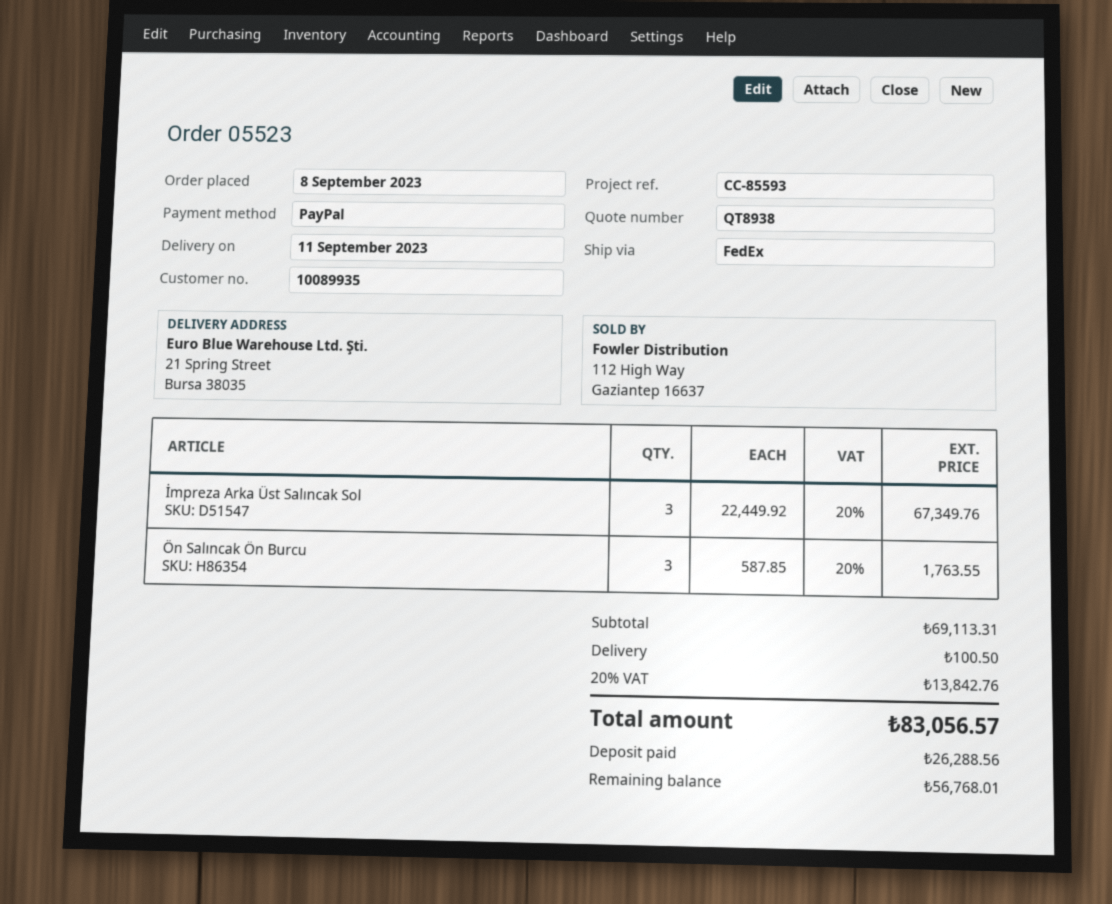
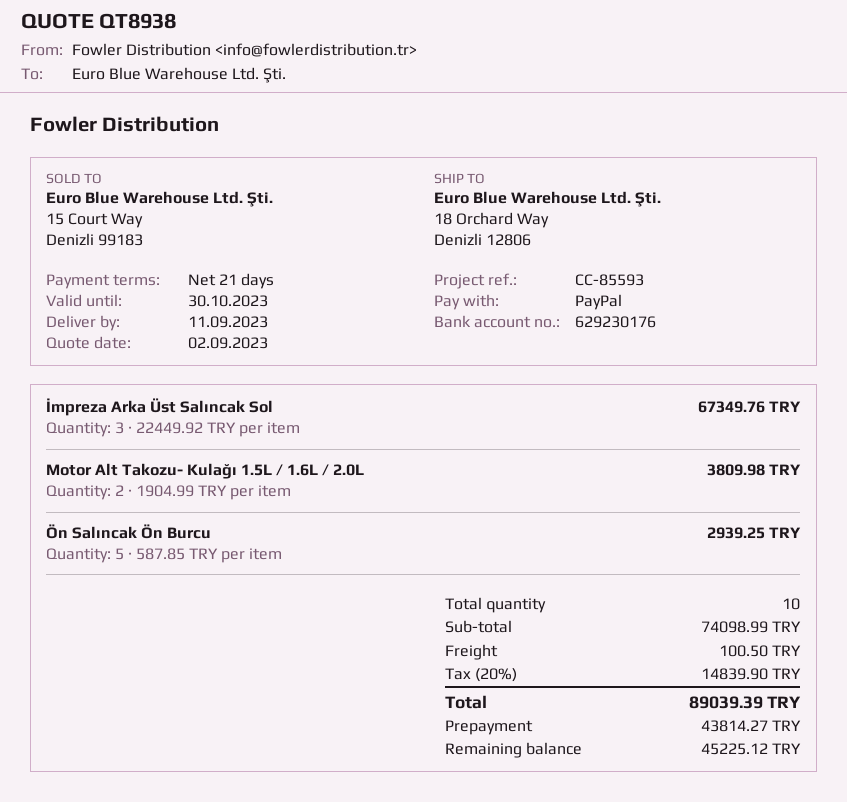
ship to: 21 Spring Street, Bursa 38035 -> 18 Orchard Way, Denizli 12806
Ön Salıncak Ön Burcu: 3 x 587.85 = 1763.55 -> 5 x 587.85 = 2939.25
Motor Alt Takozu- Kulağı 1.5L / 1.6L / 2.0L: none -> 2 x 1904.99 = 3809.98
subtotal: 69113.31 -> 74098.99
tax: 20% = 13842.76 -> 20% = 14839.90
total: 83056.57 -> 89039.39
deposit: 26288.56 -> 43814.27
balance: 56768.01 -> 45225.12

